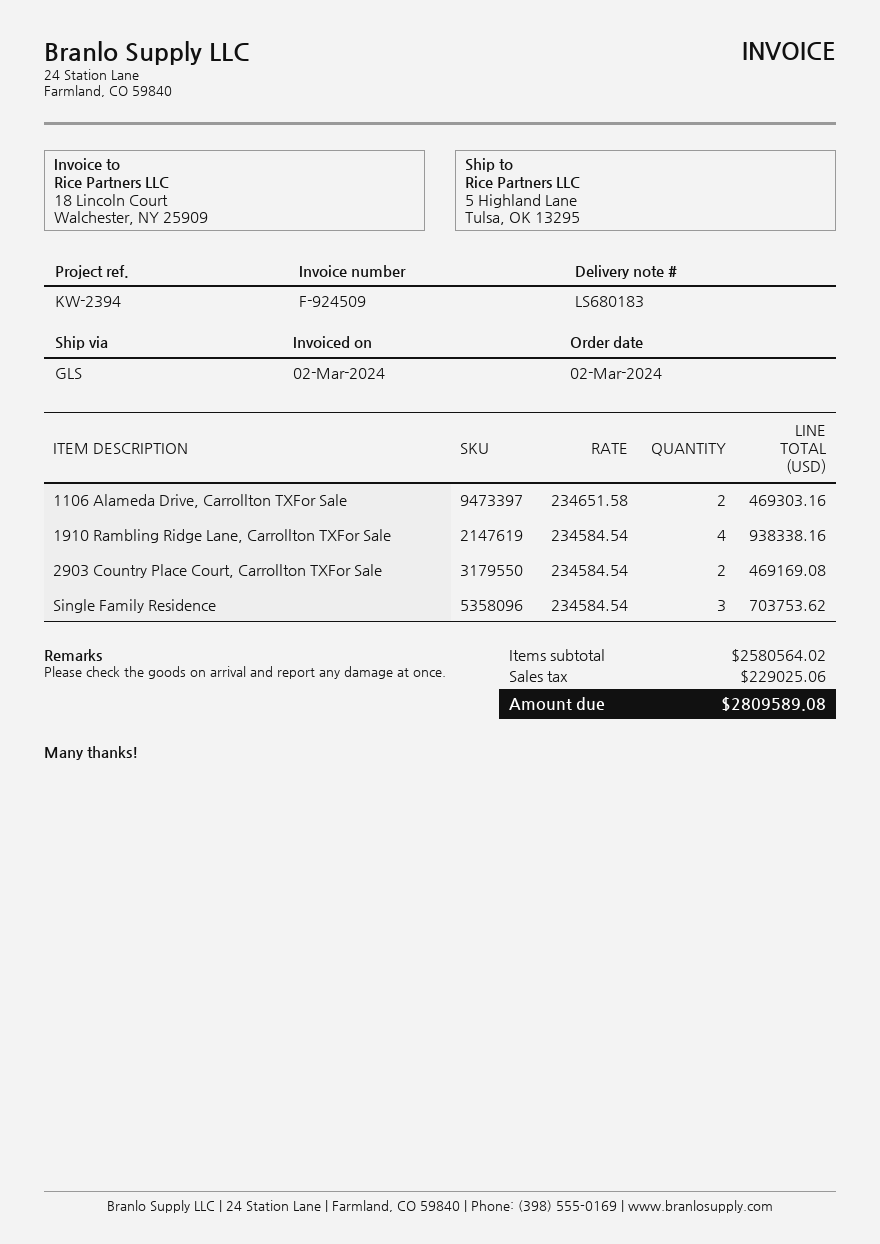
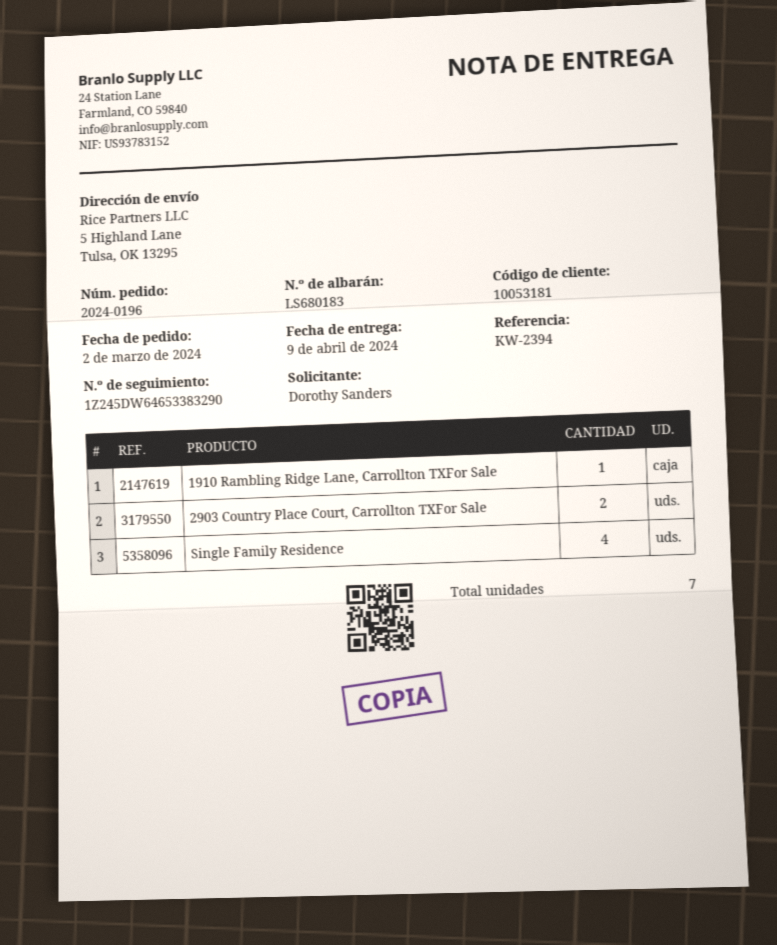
1106 Alameda Drive, Carrollton TXFor Sale: 2 -> none
1910 Rambling Ridge Lane, Carrollton TXFor Sale: 4 -> 1
Single Family Residence: 3 -> 4

